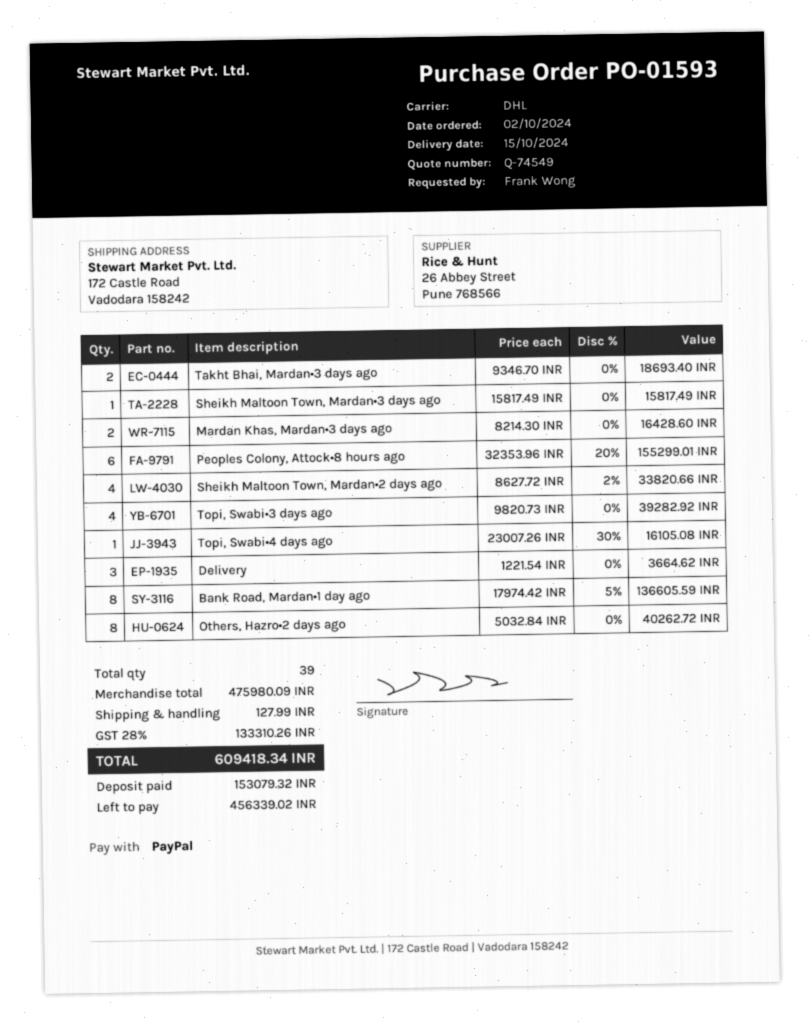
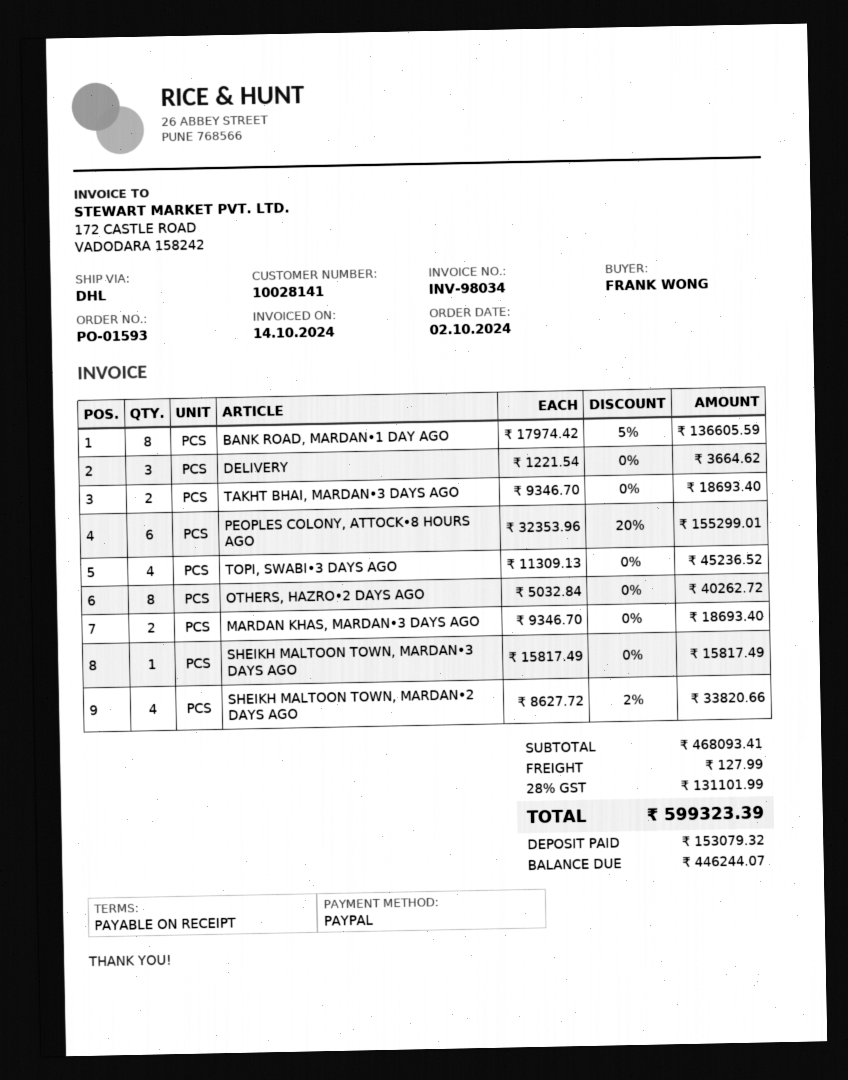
Mardan Khas, Mardan•3 days ago: 2 x 8214.30 = 16428.60 -> 2 x 9346.70 = 18693.40
Topi, Swabi•3 days ago: 4 x 9820.73 = 39282.92 -> 4 x 11309.13 = 45236.52
Topi, Swabi•4 days ago: 1 x 23007.26 - 30% = 16105.08 -> none
subtotal: 475980.09 -> 468093.41
tax: 28% = 133310.26 -> 28% = 131101.99
total: 609418.34 -> 599323.39
balance: 456339.02 -> 446244.07

